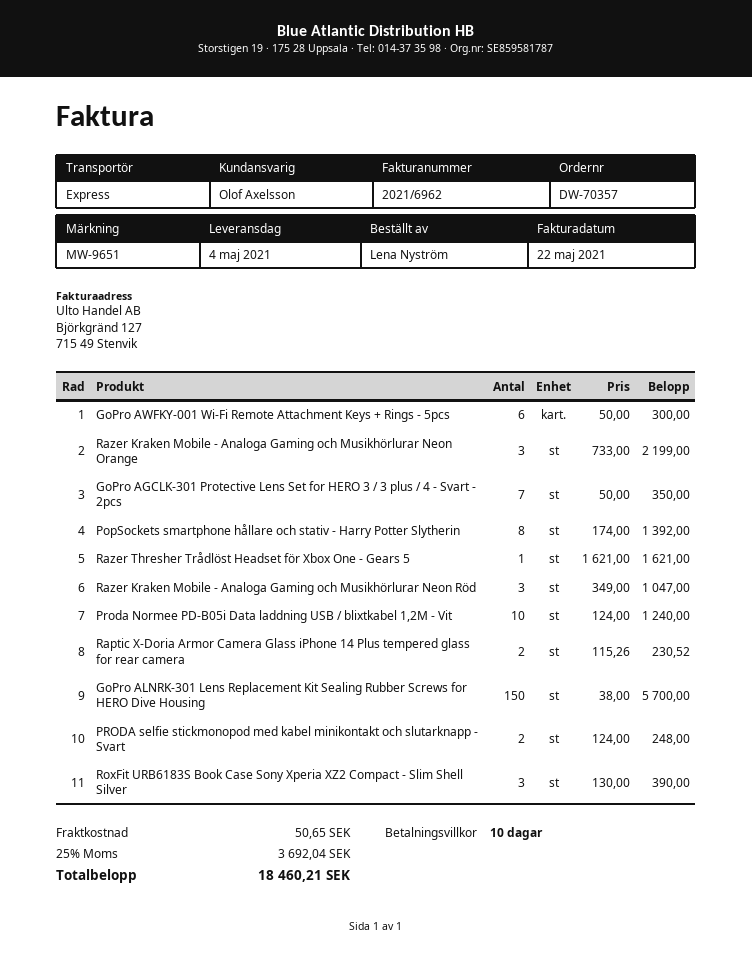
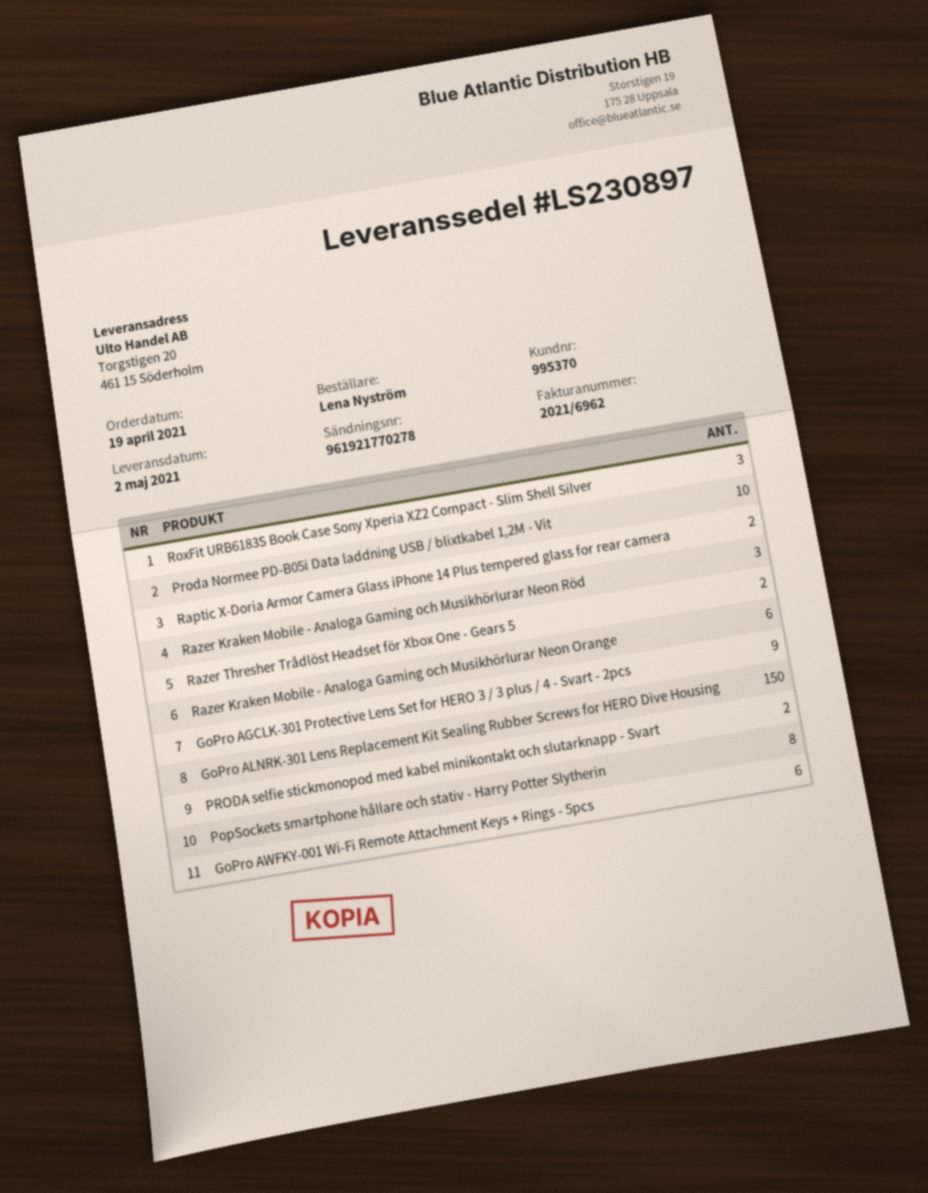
delivery date: 2021-05-04 -> 2021-05-02
Razer Kraken Mobile - Analoga Gaming och Musikhörlurar Neon Orange: 3 -> 6
GoPro AGCLK-301 Protective Lens Set for HERO 3 / 3 plus / 4 - Svart - 2pcs: 7 -> 9
Razer Thresher Trådlöst Headset för Xbox One - Gears 5: 1 -> 2

